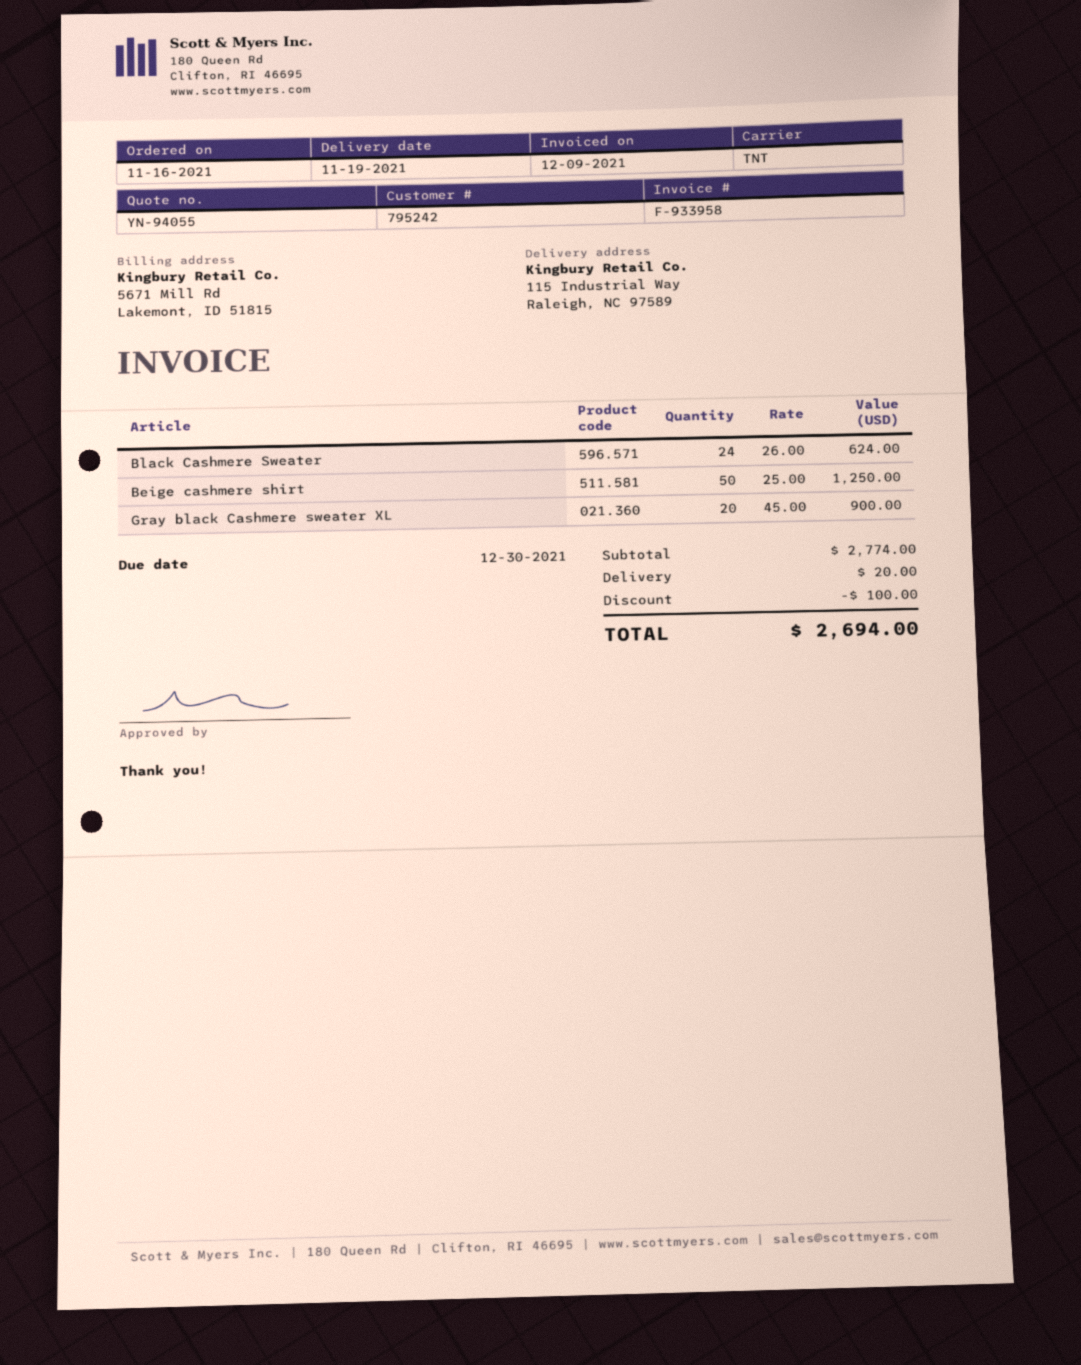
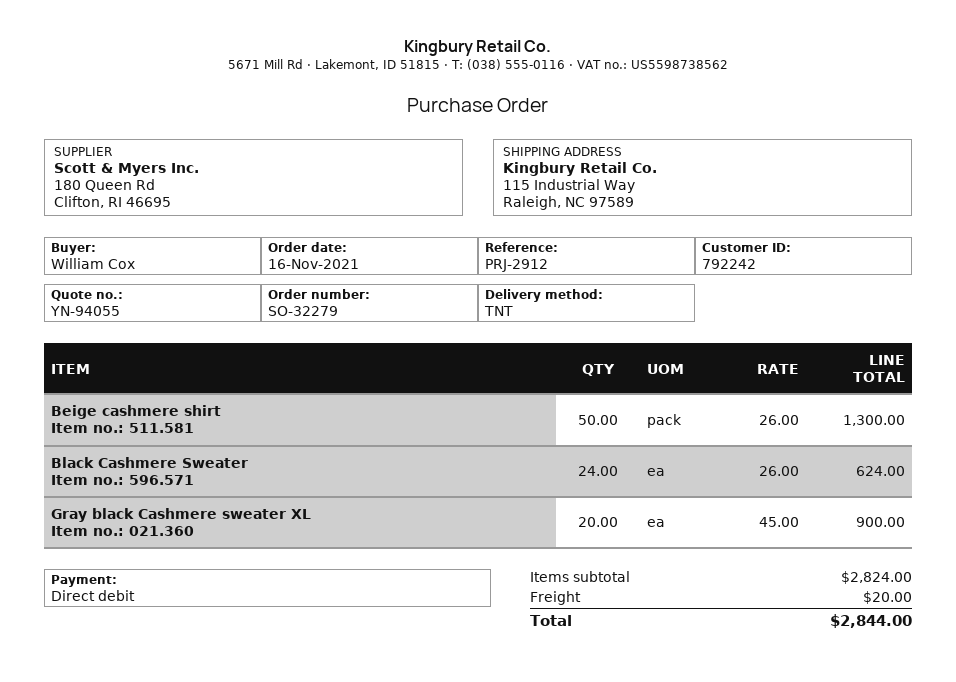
customer number: 795242 -> 792242
Beige cashmere shirt: 50 x 25.00 = 1250.00 -> 50 x 26.00 = 1300.00
subtotal: 2774.00 -> 2824.00
discount: 100.00 -> none
total: 2694.00 -> 2844.00

